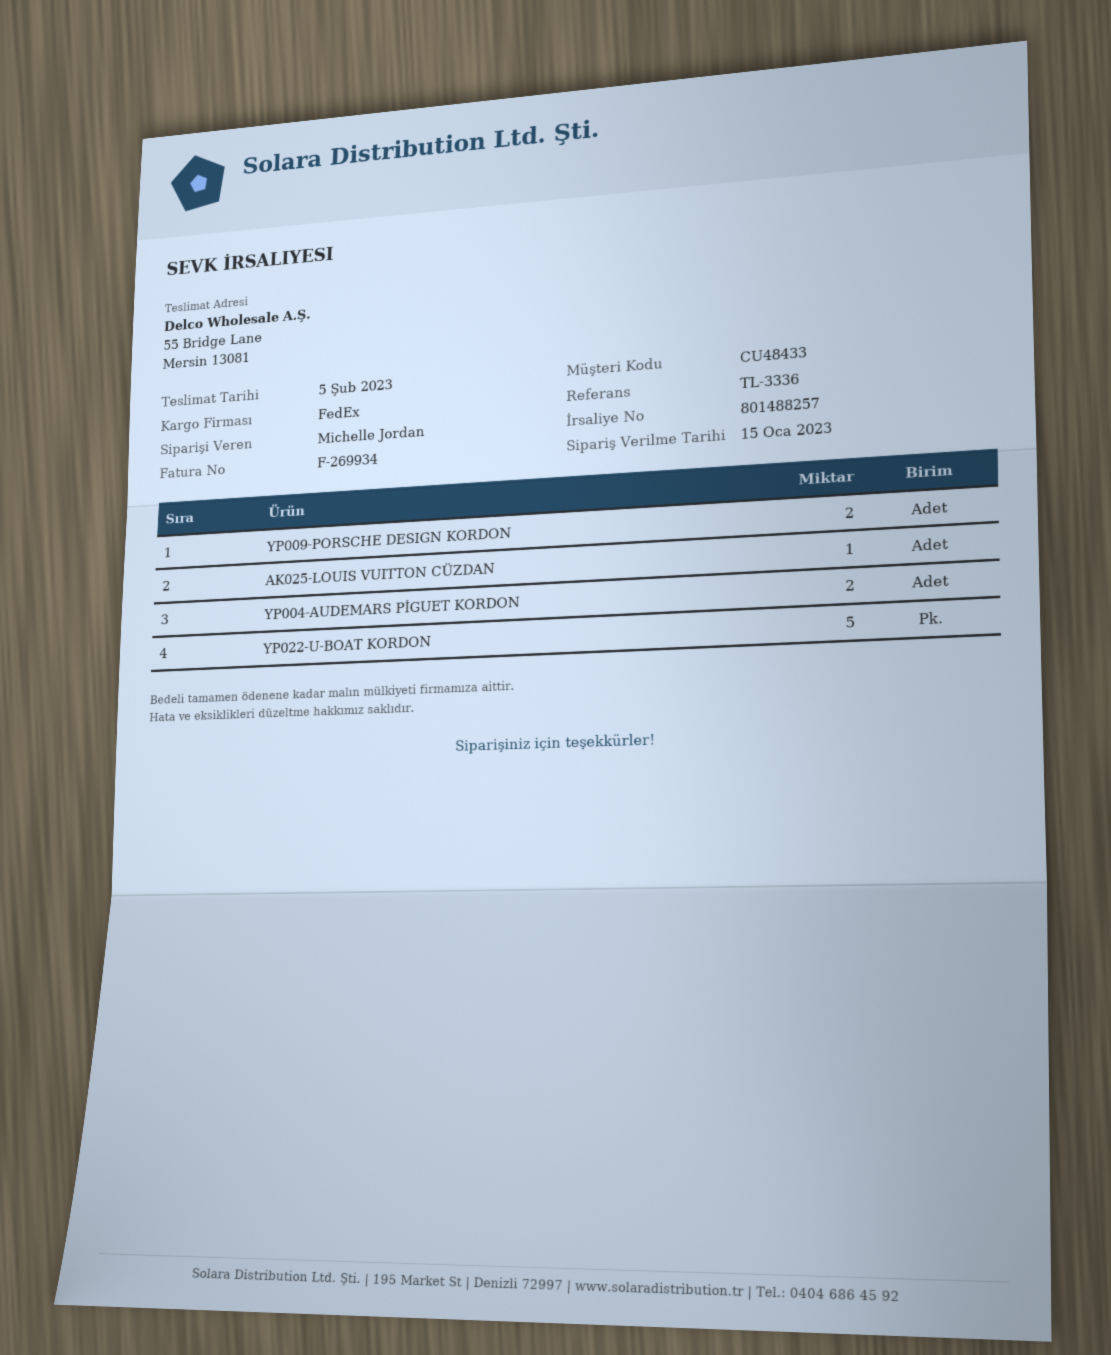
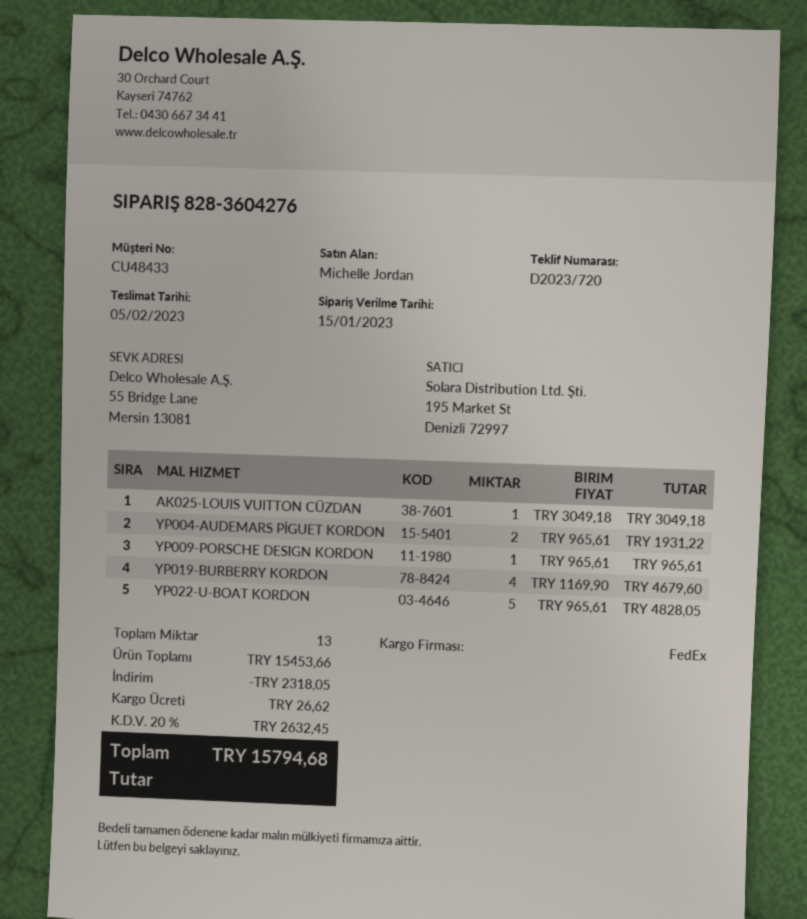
YP009-PORSCHE DESIGN KORDON: 2 -> 1
YP019-BURBERRY KORDON: none -> 4

